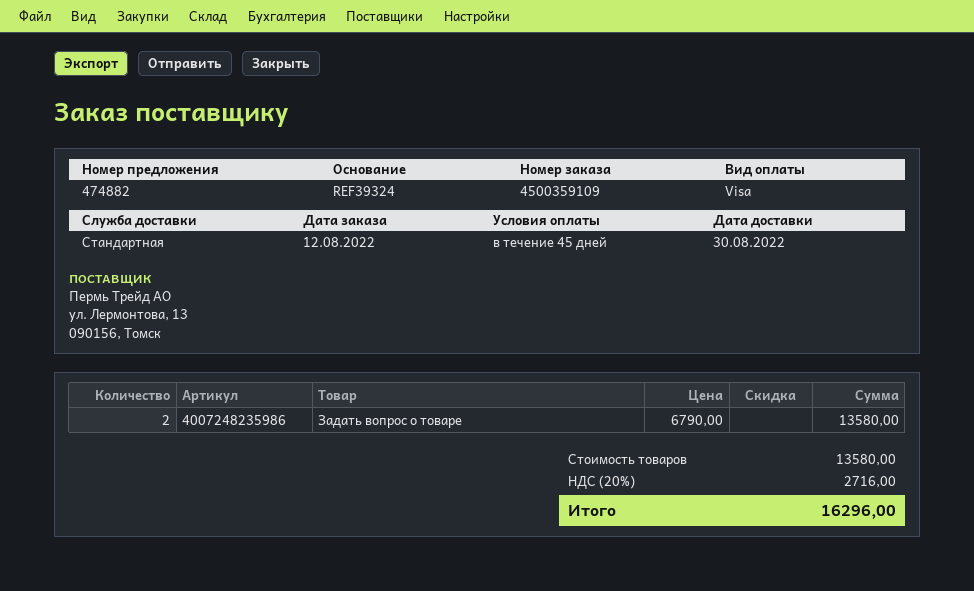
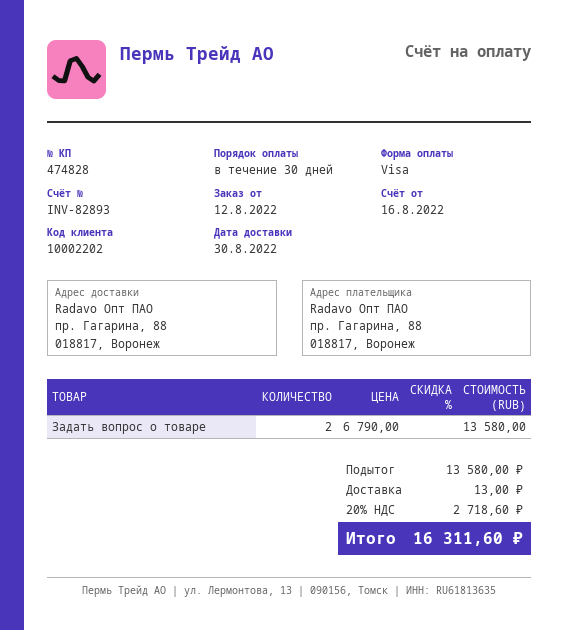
quote number: 474882 -> 474828
payment terms: 45 days -> 30 days
shipping: none -> 13.00
tax: 20% = 2716.00 -> 20% = 2718.60
total: 16296.00 -> 16311.60

